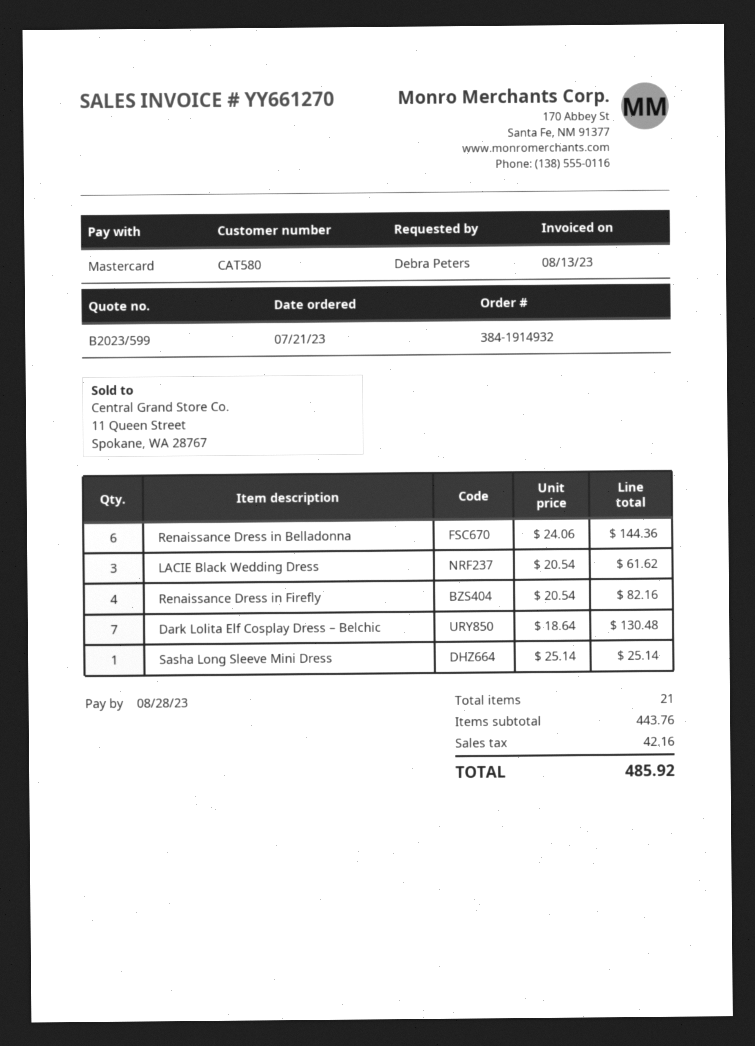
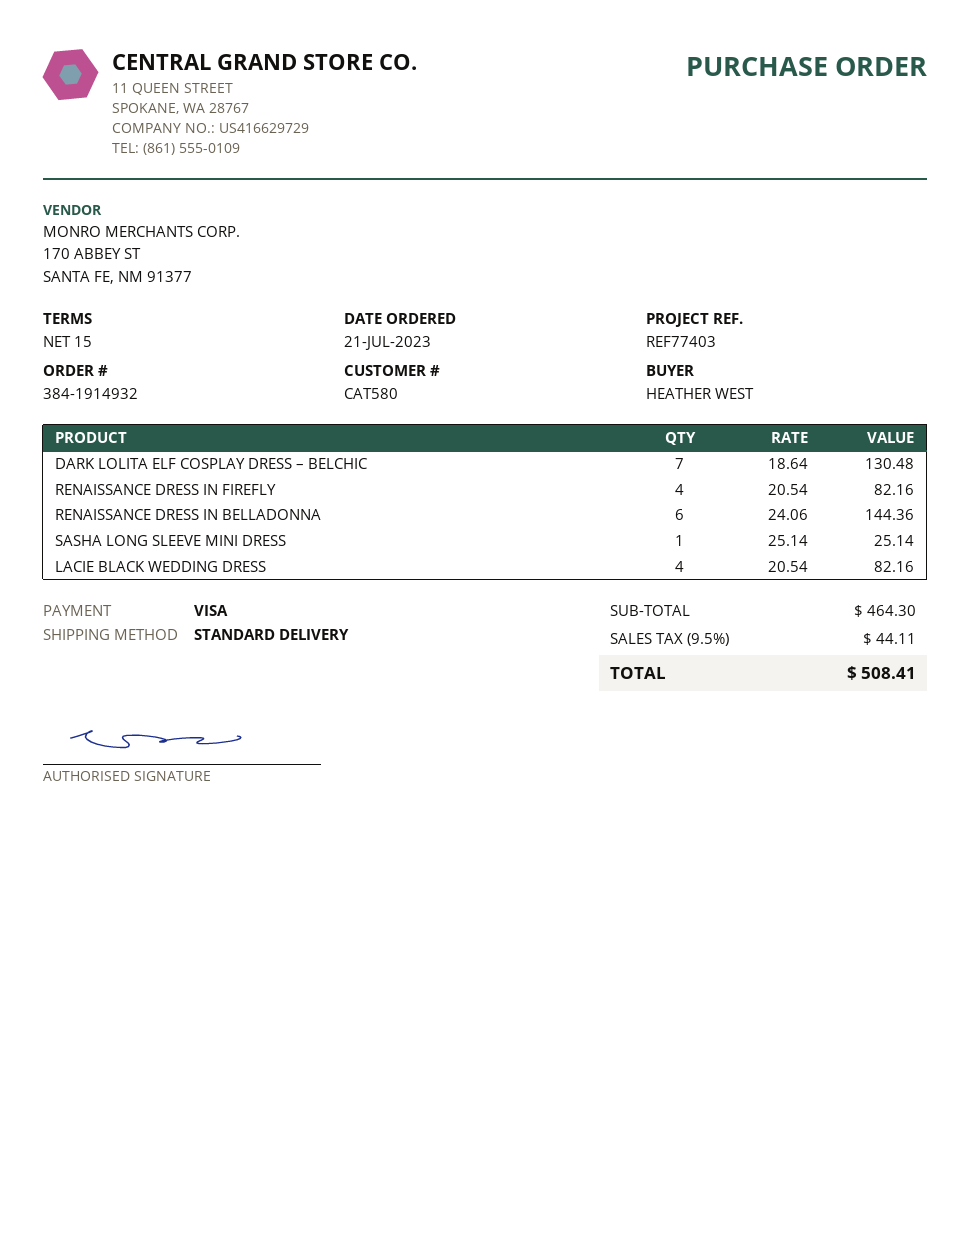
ordered by: Debra Peters -> HEATHER WEST
payment method: Mastercard -> Visa
LACIE Black Wedding Dress: 3 x 20.54 = 61.62 -> 4 x 20.54 = 82.16
subtotal: 443.76 -> 464.30
tax: 42.16 -> 44.11
total: 485.92 -> 508.41

